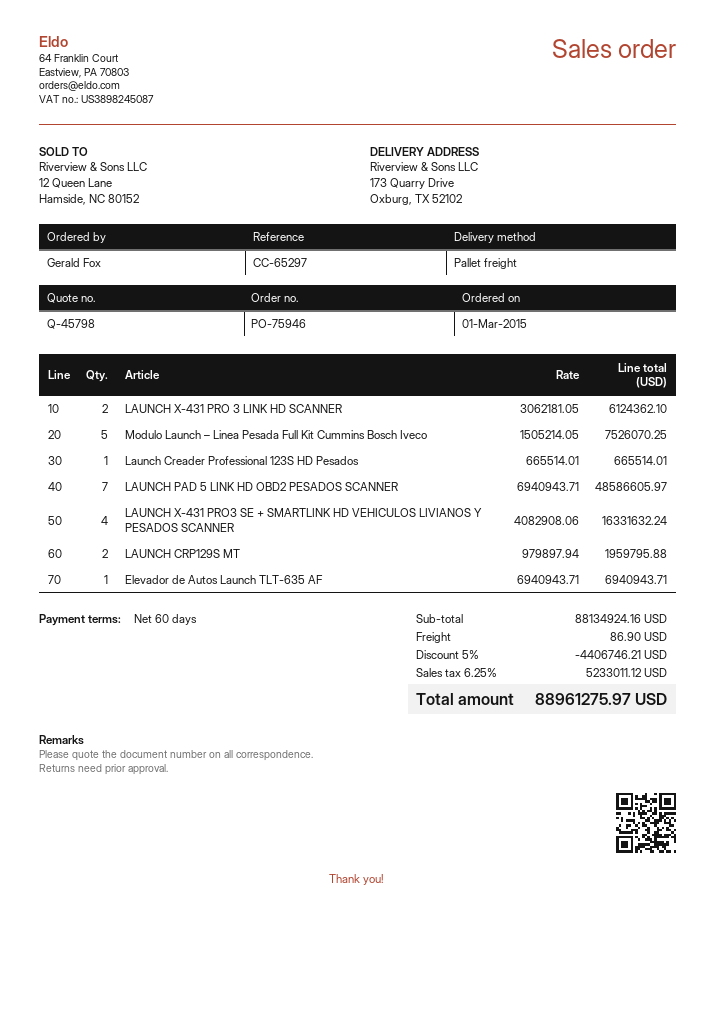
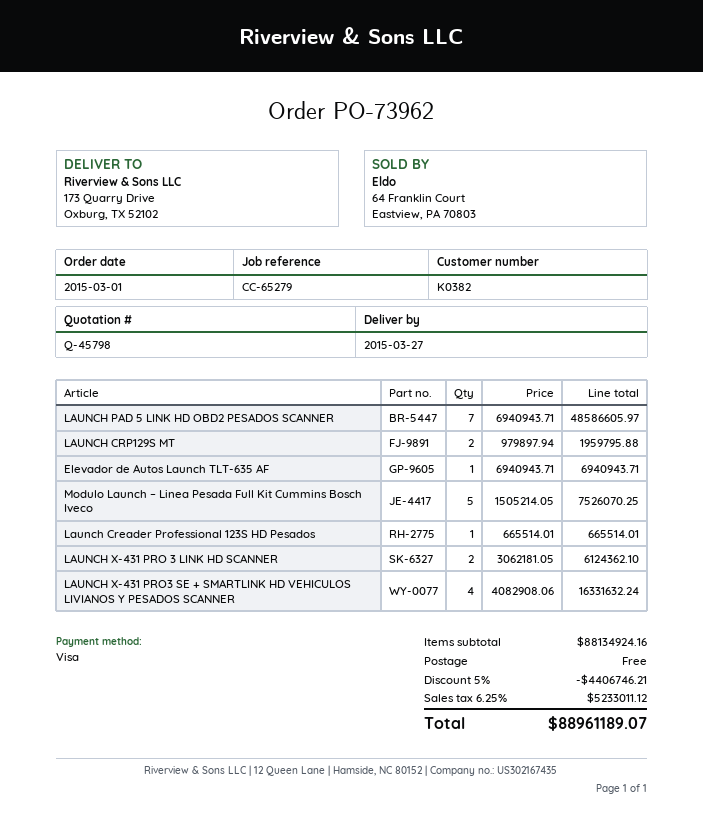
order number: PO-75946 -> PO-73962
reference: CC-65297 -> CC-65279
shipping: 86.90 -> 0.00
total: 88961275.97 -> 88961189.07

